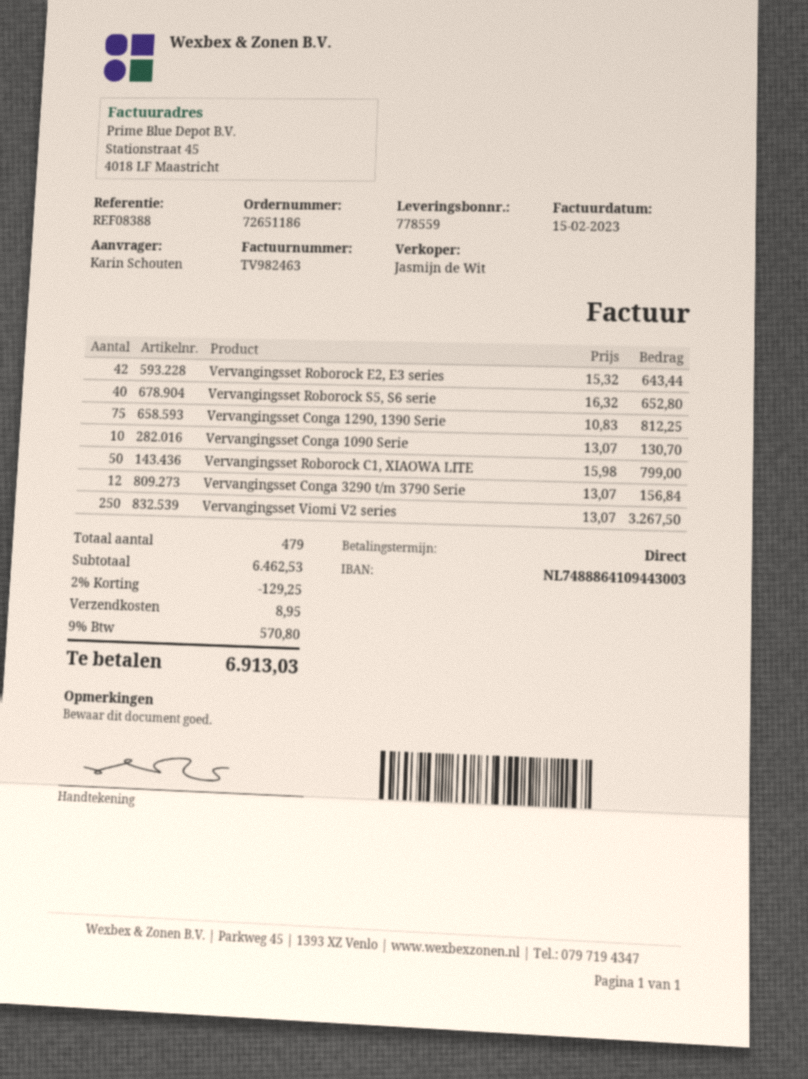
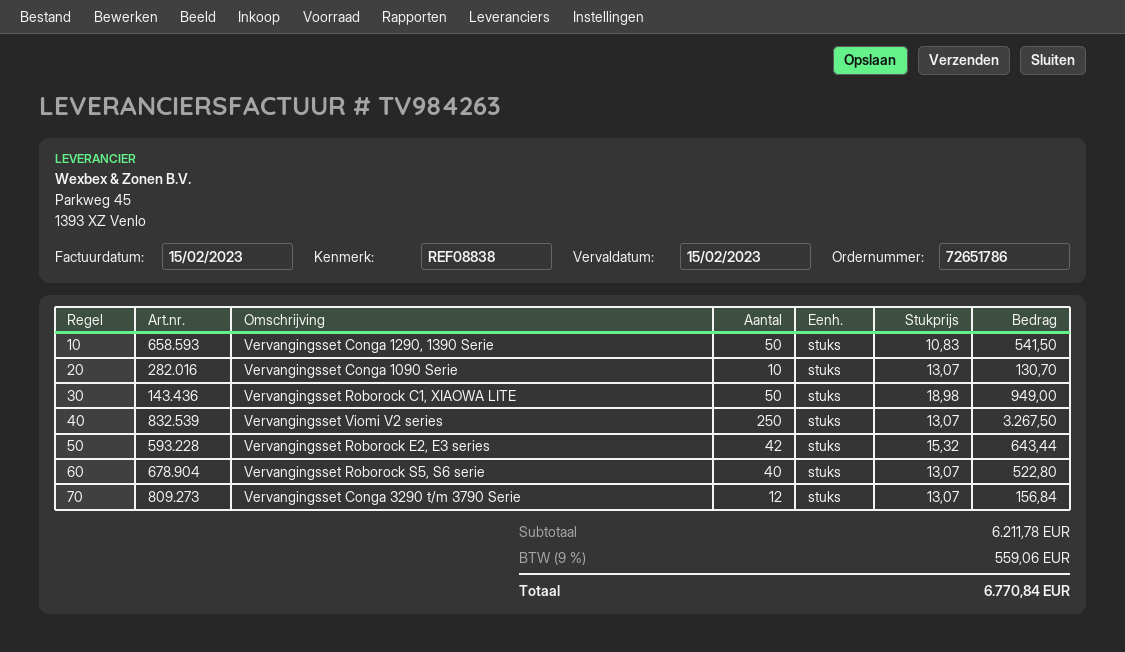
order number: 72651186 -> 72651786
invoice number: TV982463 -> TV984263
reference: REF08388 -> REF08838
Vervangingsset Roborock S5, S6 serie: 40 x 16.32 = 652.80 -> 40 x 13.07 = 522.80
Vervangingsset Conga 1290, 1390 Serie: 75 x 10.83 = 812.25 -> 50 x 10.83 = 541.50
Vervangingsset Roborock C1, XIAOWA LITE: 50 x 15.98 = 799.00 -> 50 x 18.98 = 949.00
subtotal: 6462.53 -> 6211.78
discount: 2% = 129.25 -> none
shipping: 8.95 -> none
tax: 9% = 570.80 -> 9% = 559.06
total: 6913.03 -> 6770.84

